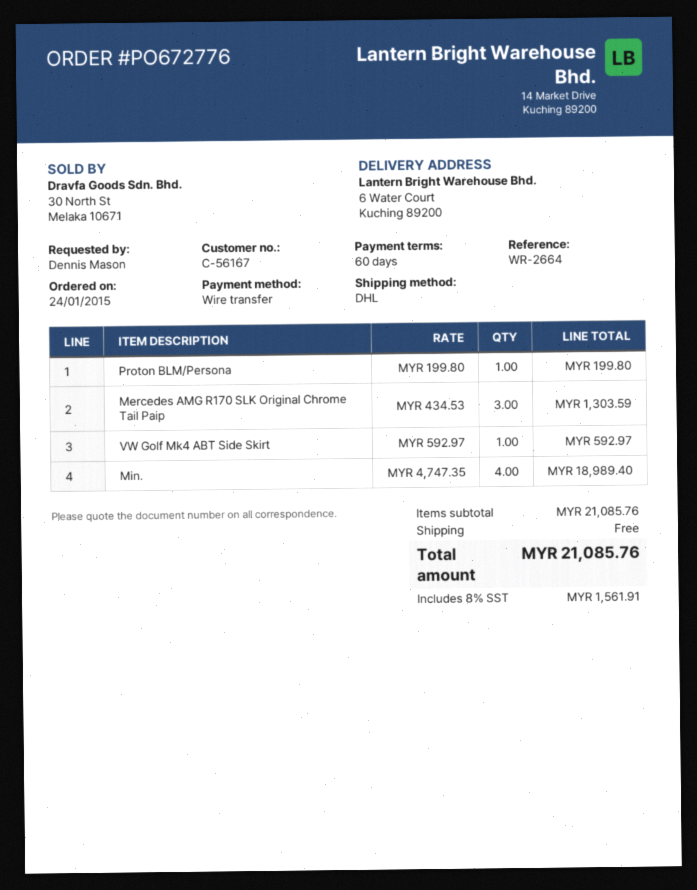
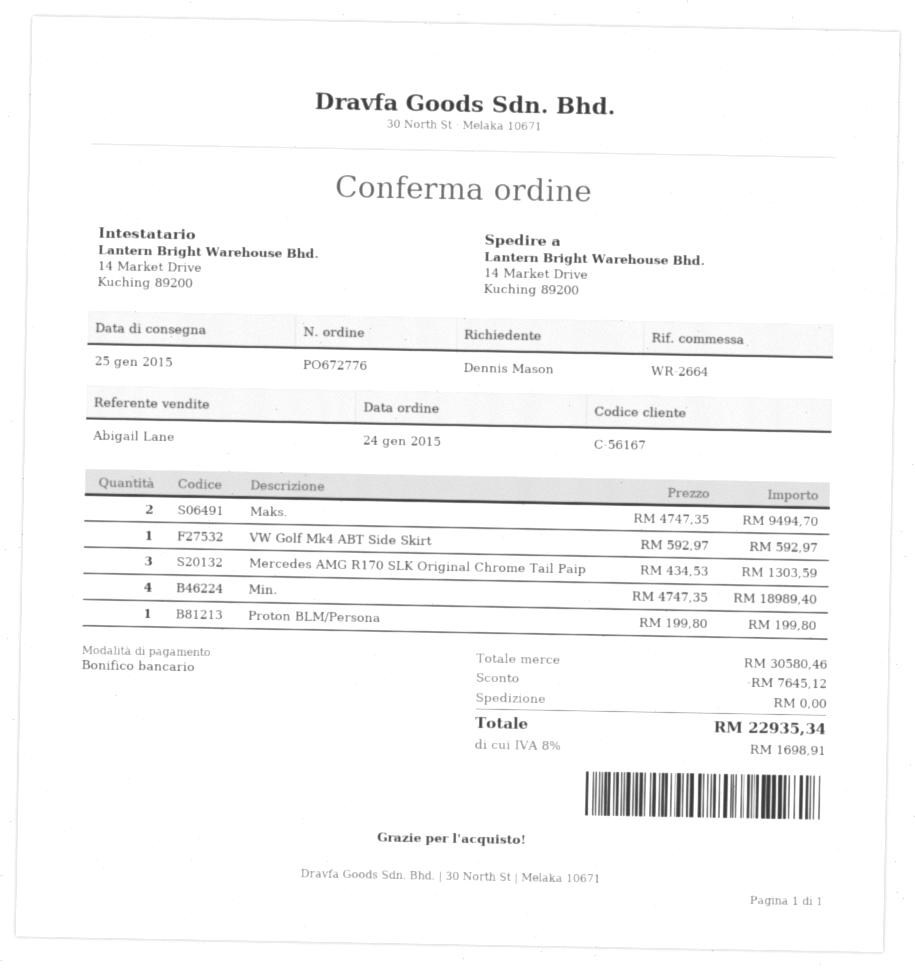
ship to: 6 Water Court, Kuching 89200 -> 14 Market Drive, Kuching 89200
Maks.: none -> 2 x 4747.35 = 9494.70
subtotal: 21085.76 -> 30580.46
discount: none -> 7645.12
tax: 8% = 1561.91 -> 8% = 1698.91
total: 21085.76 -> 22935.34

